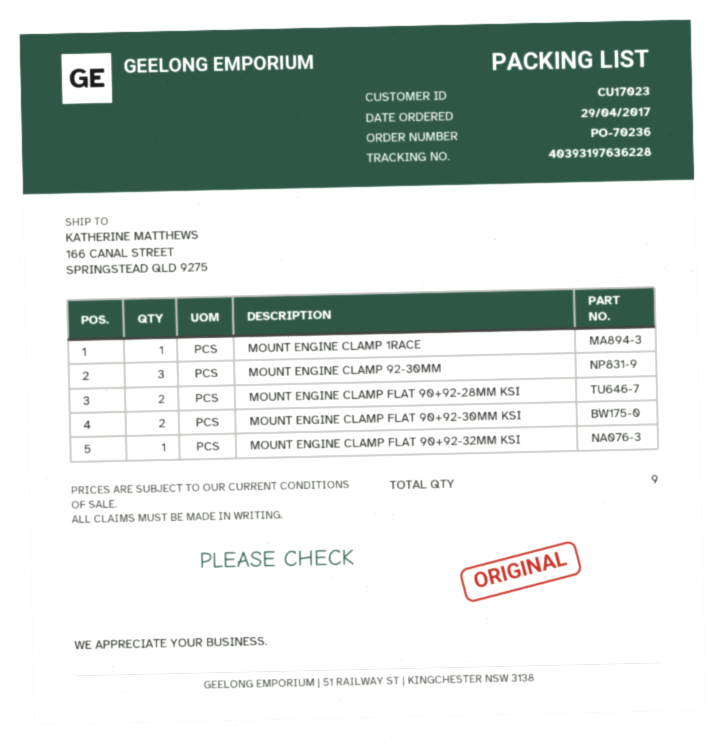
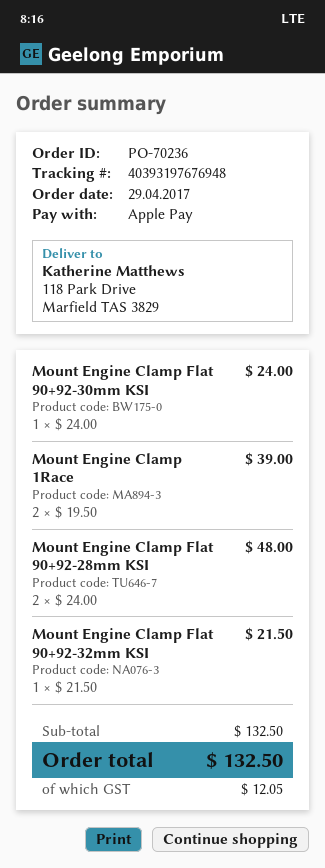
tracking number: 40393197636228 -> 40393197676948
ship to: 166 CANAL STREET, SPRINGSTEAD QLD 9275 -> 118 Park Drive, Marfield TAS 3829
MOUNT ENGINE CLAMP 1RACE: 1 -> 2
MOUNT ENGINE CLAMP 92-30MM: 3 -> none
MOUNT ENGINE CLAMP FLAT 90+92-30MM KSI: 2 -> 1

